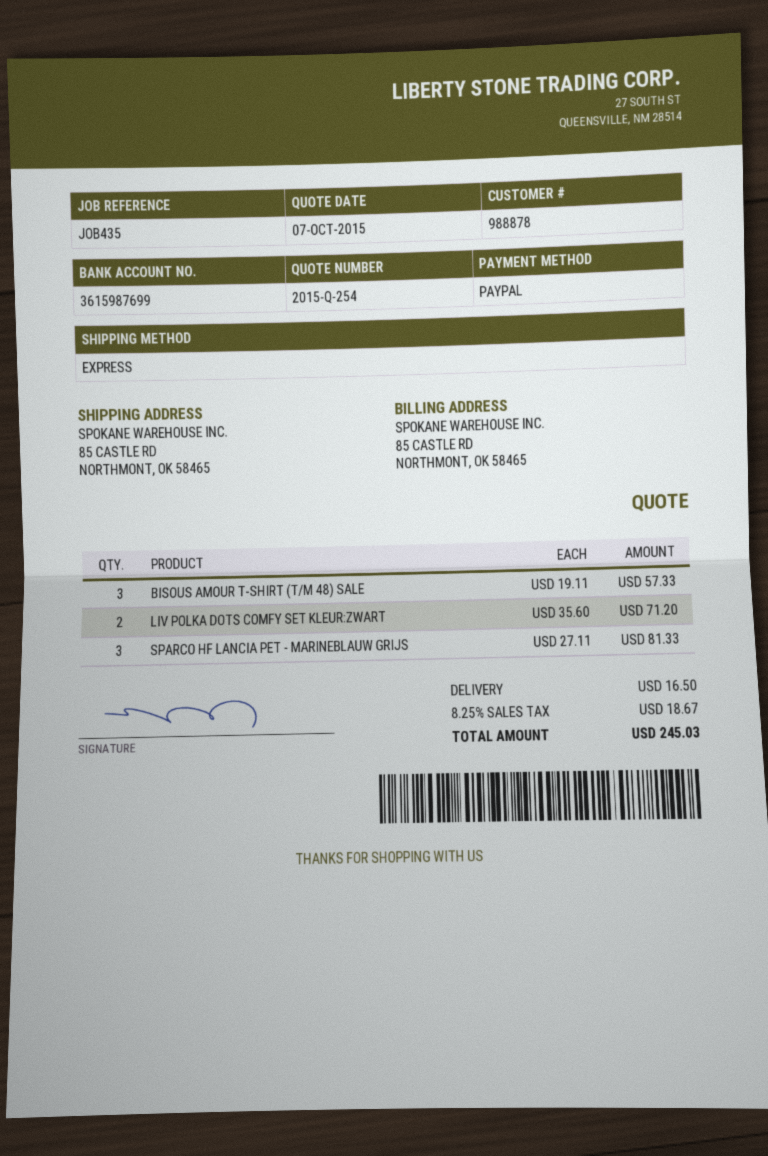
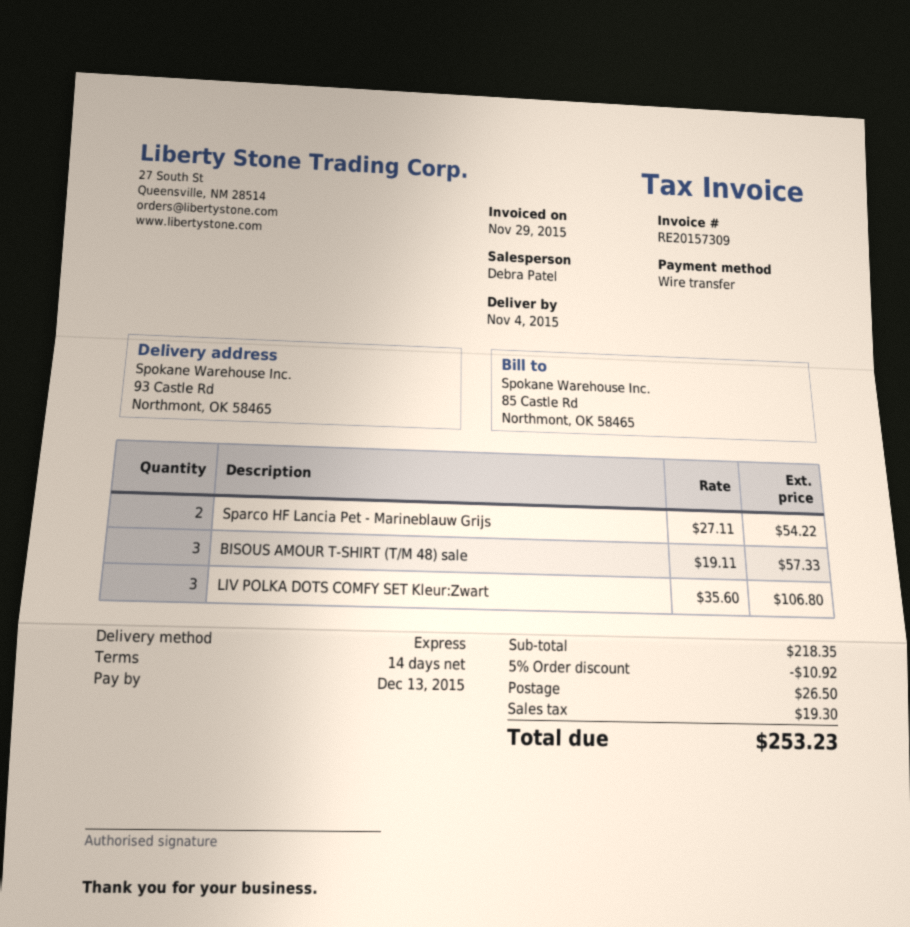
payment method: PayPal -> bank transfer
ship to: 85 CASTLE RD, NORTHMONT, OK 58465 -> 93 Castle Rd, Northmont, OK 58465
LIV POLKA DOTS COMFY SET KLEUR:ZWART: 2 x 35.60 = 71.20 -> 3 x 35.60 = 106.80
SPARCO HF LANCIA PET - MARINEBLAUW GRIJS: 3 x 27.11 = 81.33 -> 2 x 27.11 = 54.22
discount: none -> 5% = 10.92
shipping: 16.50 -> 26.50
tax: 18.67 -> 19.30
total: 245.03 -> 253.23

